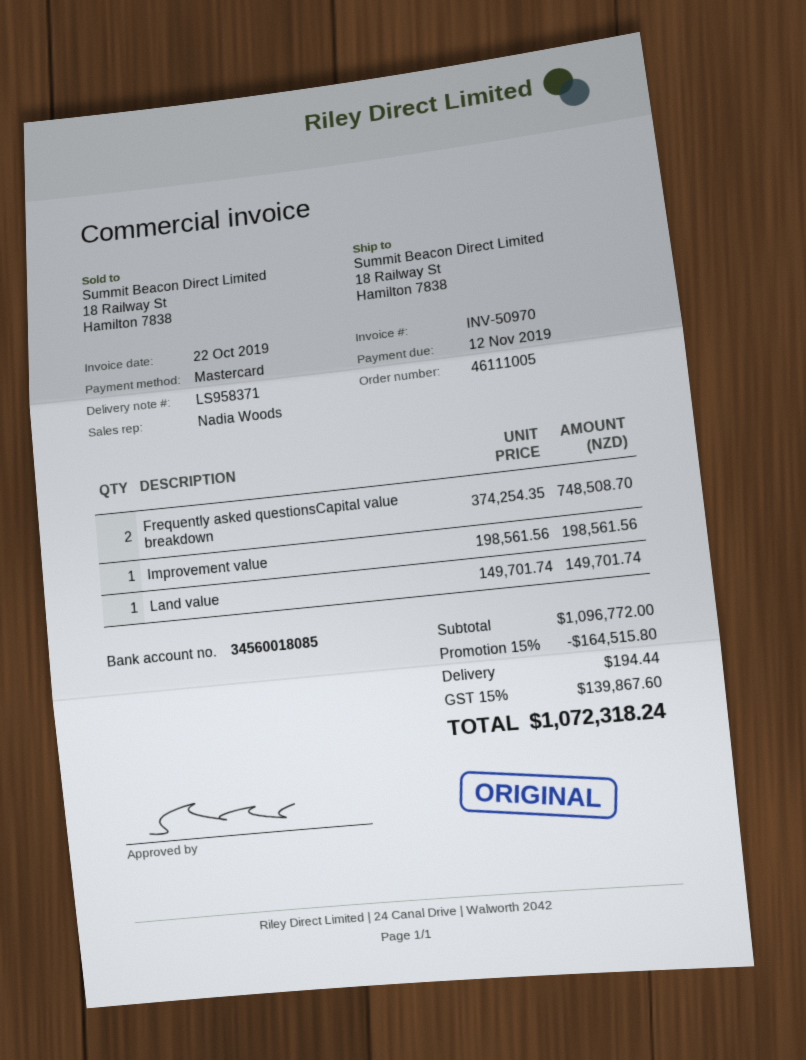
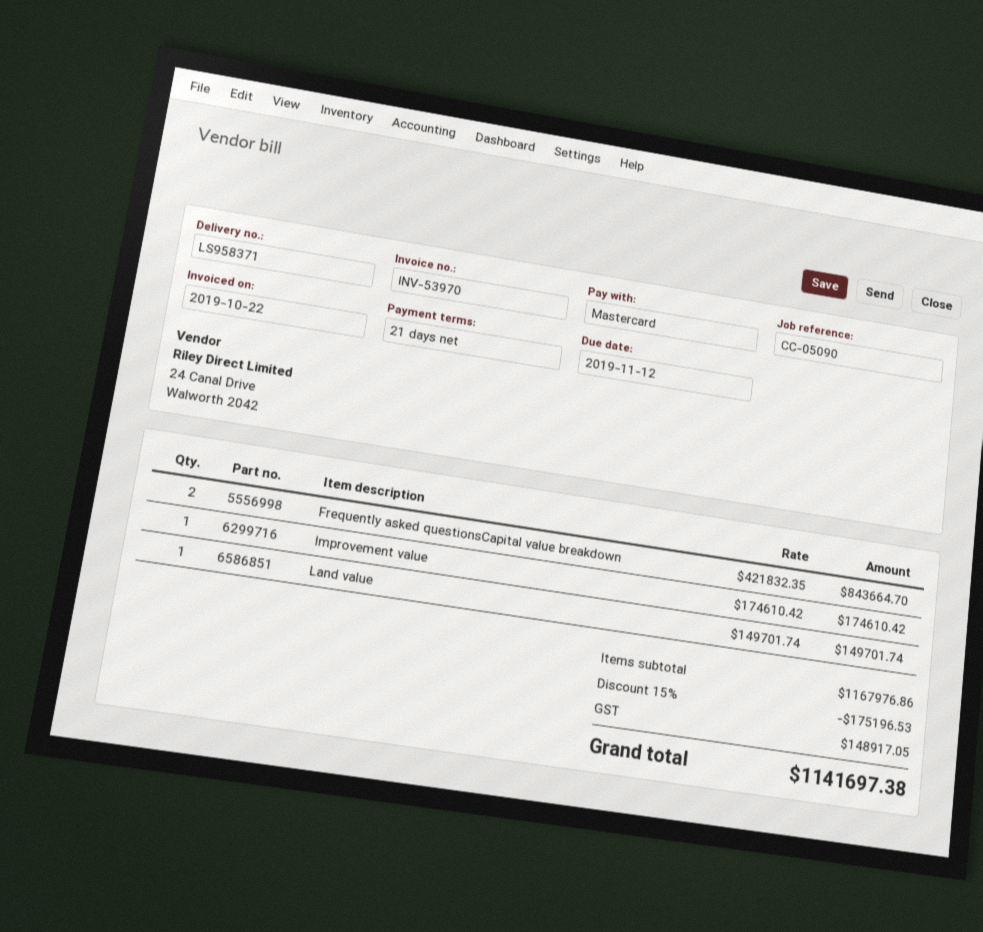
invoice number: INV-50970 -> INV-53970
Frequently asked questionsCapital value breakdown: 2 x 374254.35 = 748508.70 -> 2 x 421832.35 = 843664.70
Improvement value: 1 x 198561.56 = 198561.56 -> 1 x 174610.42 = 174610.42
subtotal: 1096772.00 -> 1167976.86
discount: 15% = 164515.80 -> 15% = 175196.53
shipping: 194.44 -> none
tax: 139867.60 -> 148917.05
total: 1072318.24 -> 1141697.38

